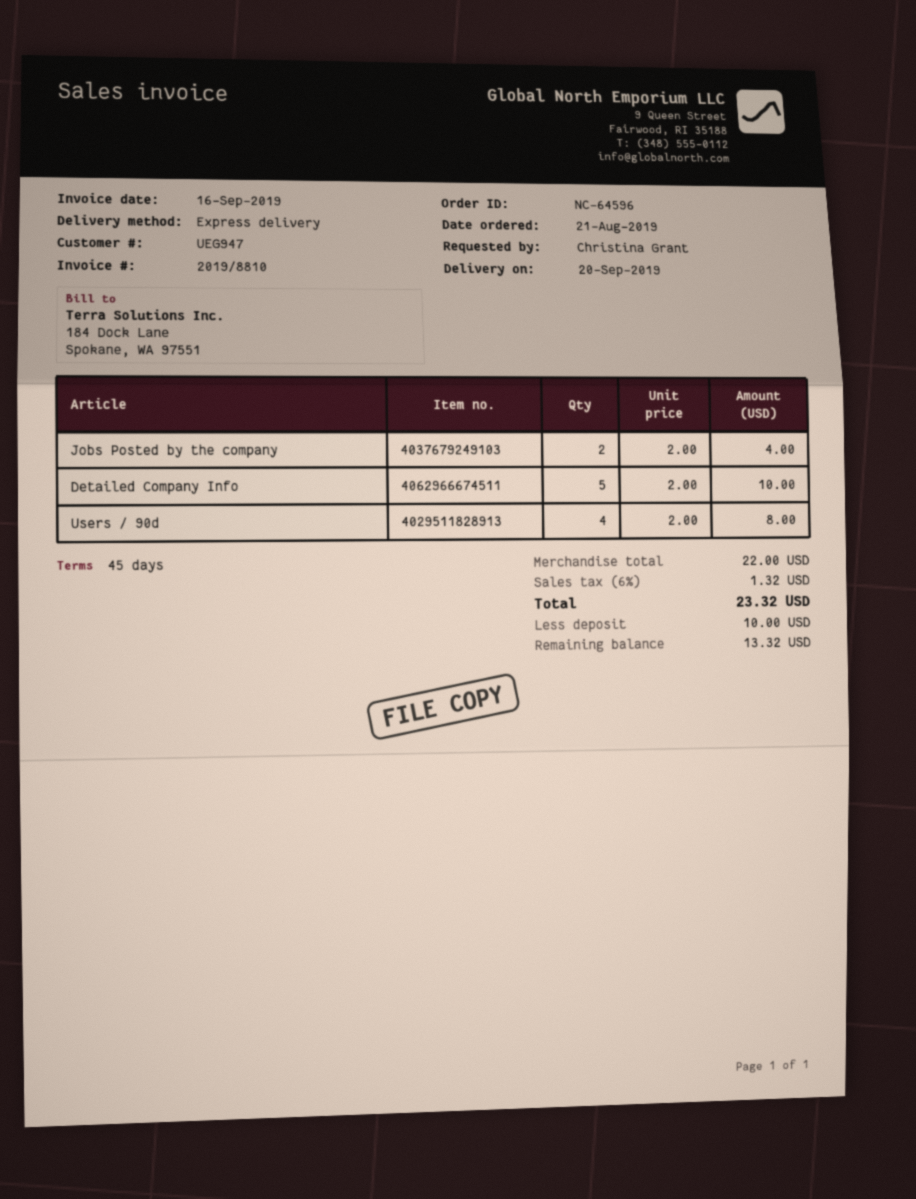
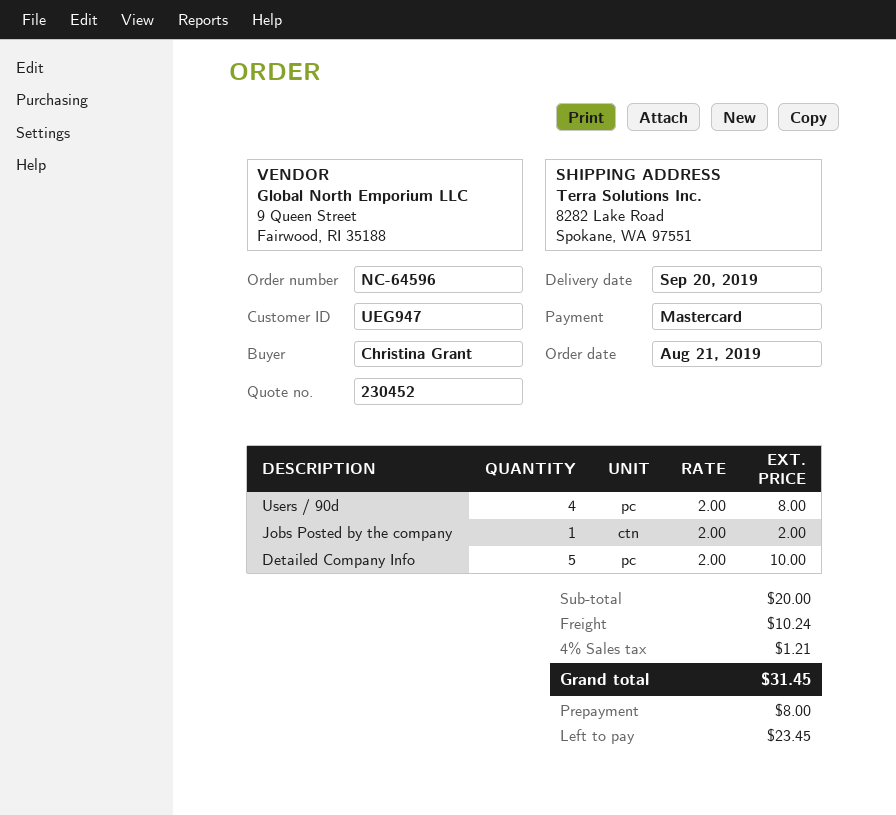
Jobs Posted by the company: 2 x 2.00 = 4.00 -> 1 x 2.00 = 2.00
subtotal: 22.00 -> 20.00
shipping: none -> 10.24
tax: 6% = 1.32 -> 4% = 1.21
total: 23.32 -> 31.45
deposit: 10.00 -> 8.00
balance: 13.32 -> 23.45

